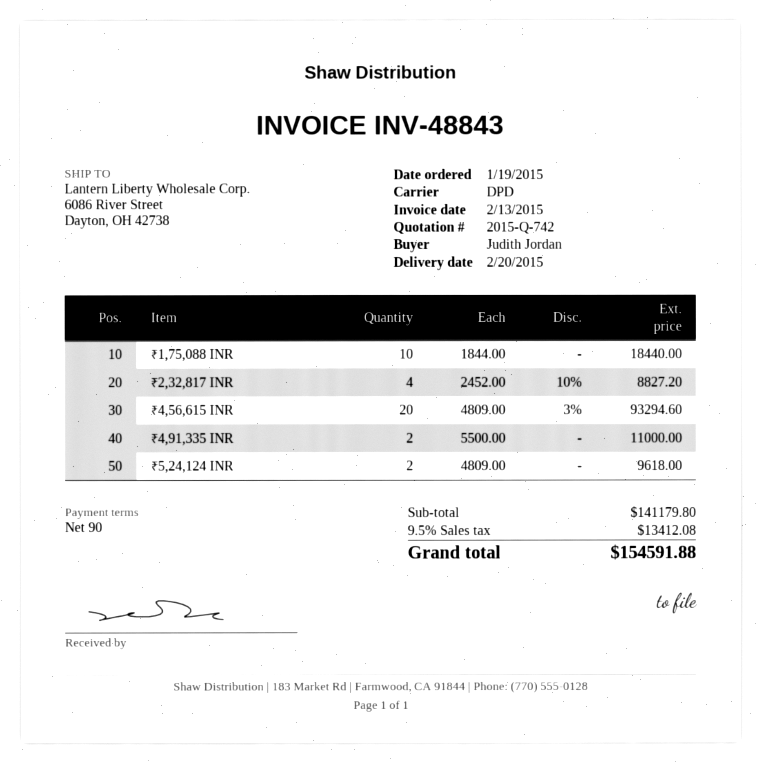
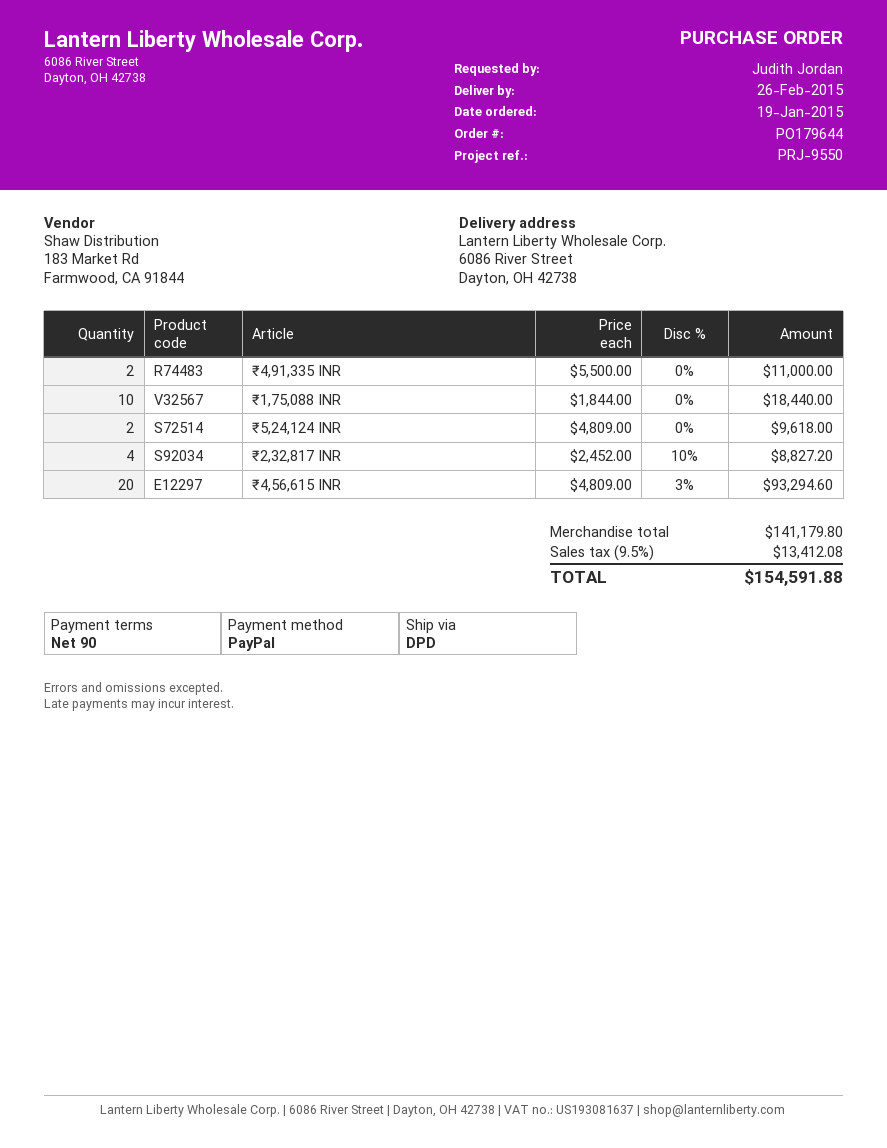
delivery date: 2015-02-20 -> 2015-02-26

